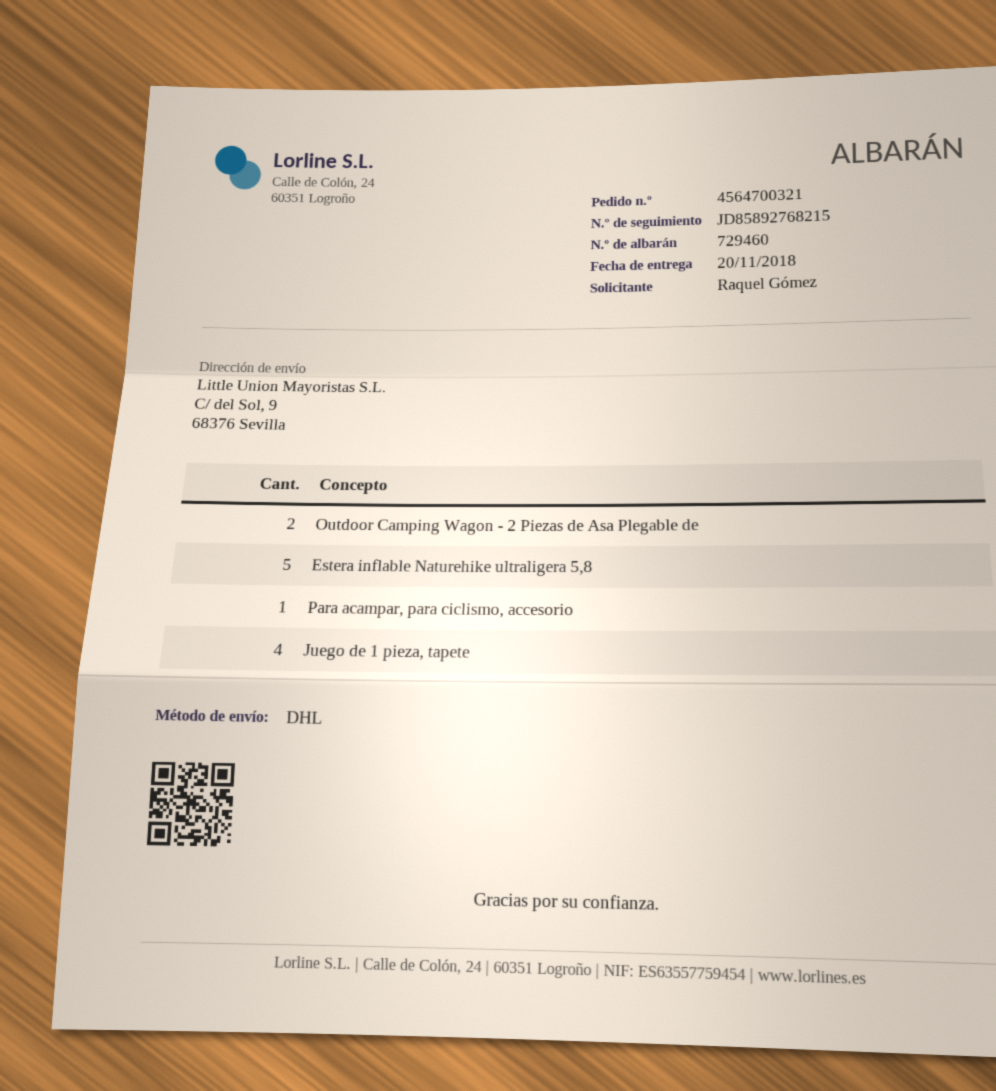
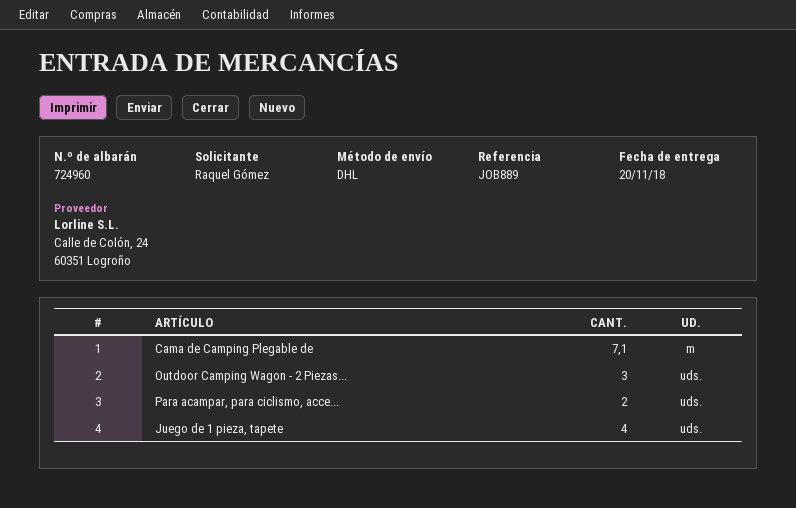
delivery note number: 729460 -> 724960
Outdoor Camping Wagon - 2 Piezas de Asa Plegable de: 2 -> 3
Estera inflable Naturehike ultraligera 5,8: 5 -> none
Para acampar, para ciclismo, accesorio: 1 -> 2
Cama de Camping Plegable de: none -> 7.1

